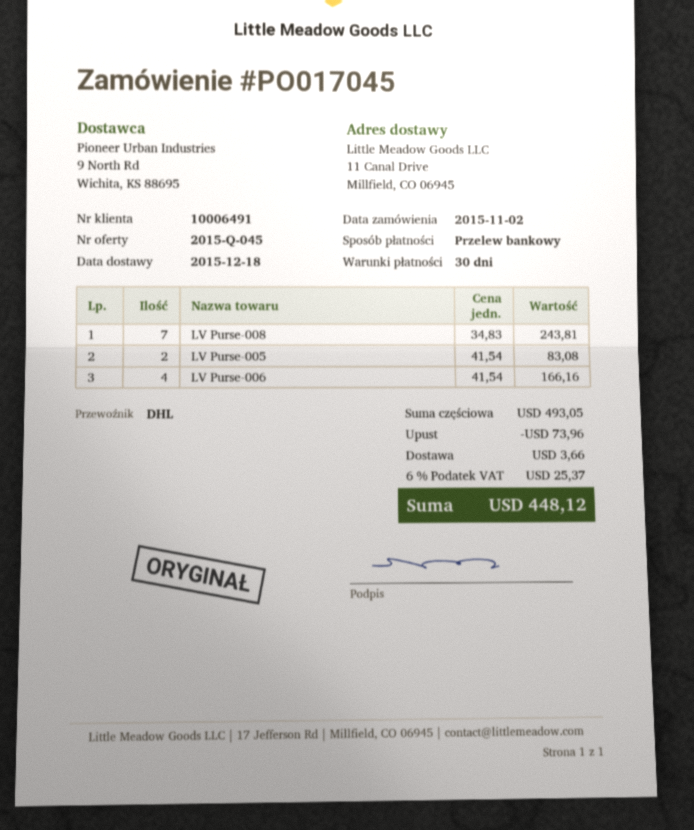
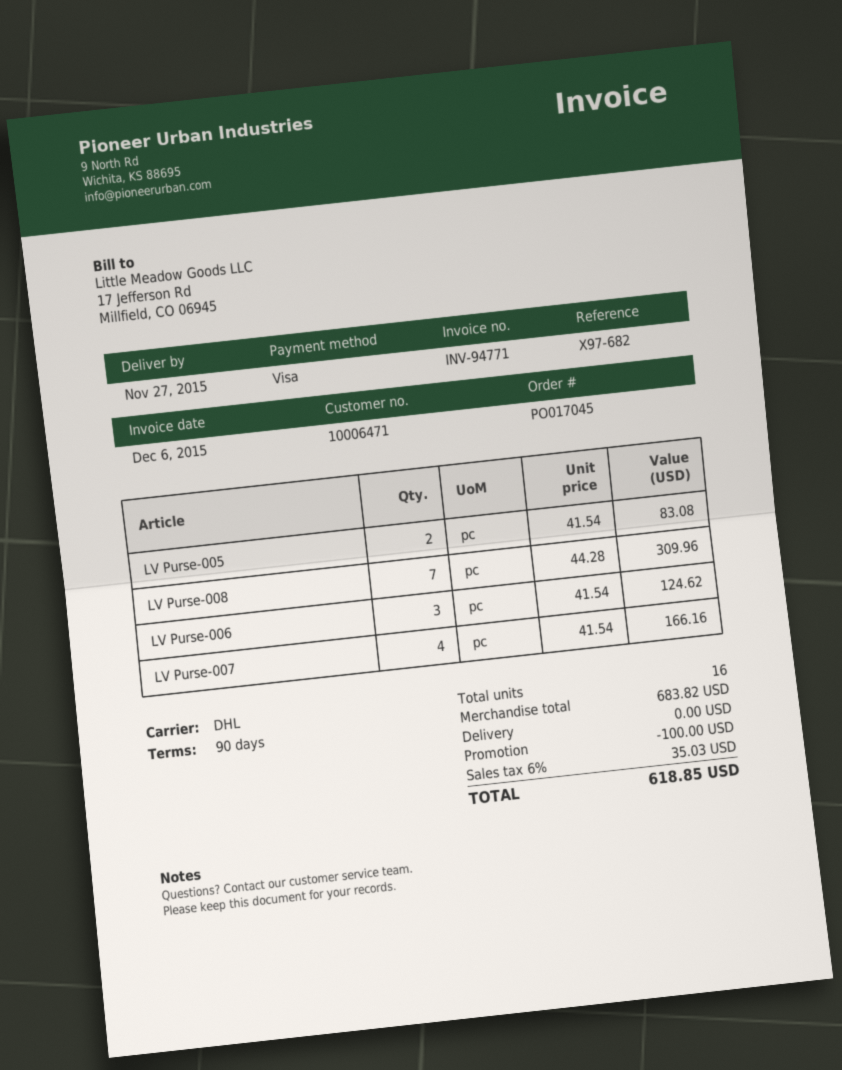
delivery date: 2015-12-18 -> 2015-11-27
payment terms: 30 days -> 90 days
customer number: 10006491 -> 10006471
payment method: bank transfer -> Visa
LV Purse-008: 7 x 34.83 = 243.81 -> 7 x 44.28 = 309.96
LV Purse-006: 4 x 41.54 = 166.16 -> 3 x 41.54 = 124.62
LV Purse-007: none -> 4 x 41.54 = 166.16
subtotal: 493.05 -> 683.82
discount: 73.96 -> 100.00
shipping: 3.66 -> 0.00
tax: 6% = 25.37 -> 6% = 35.03
total: 448.12 -> 618.85

